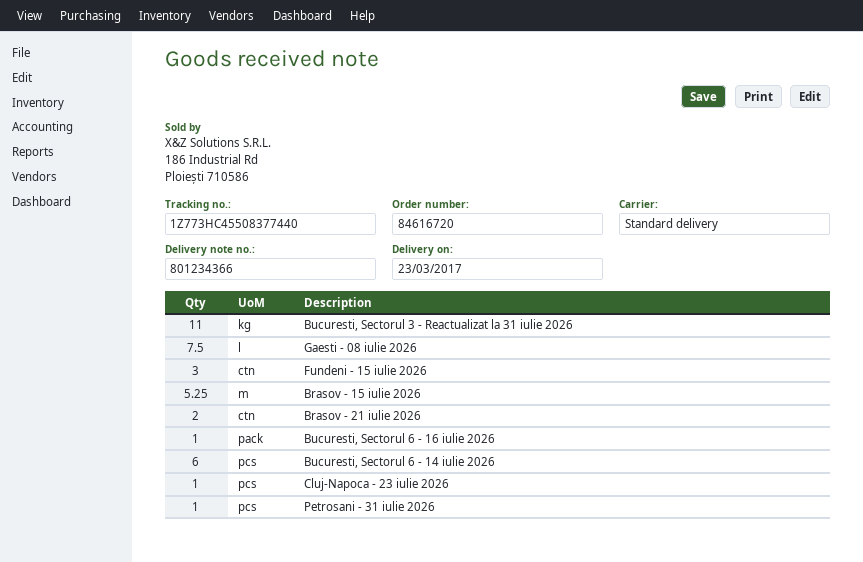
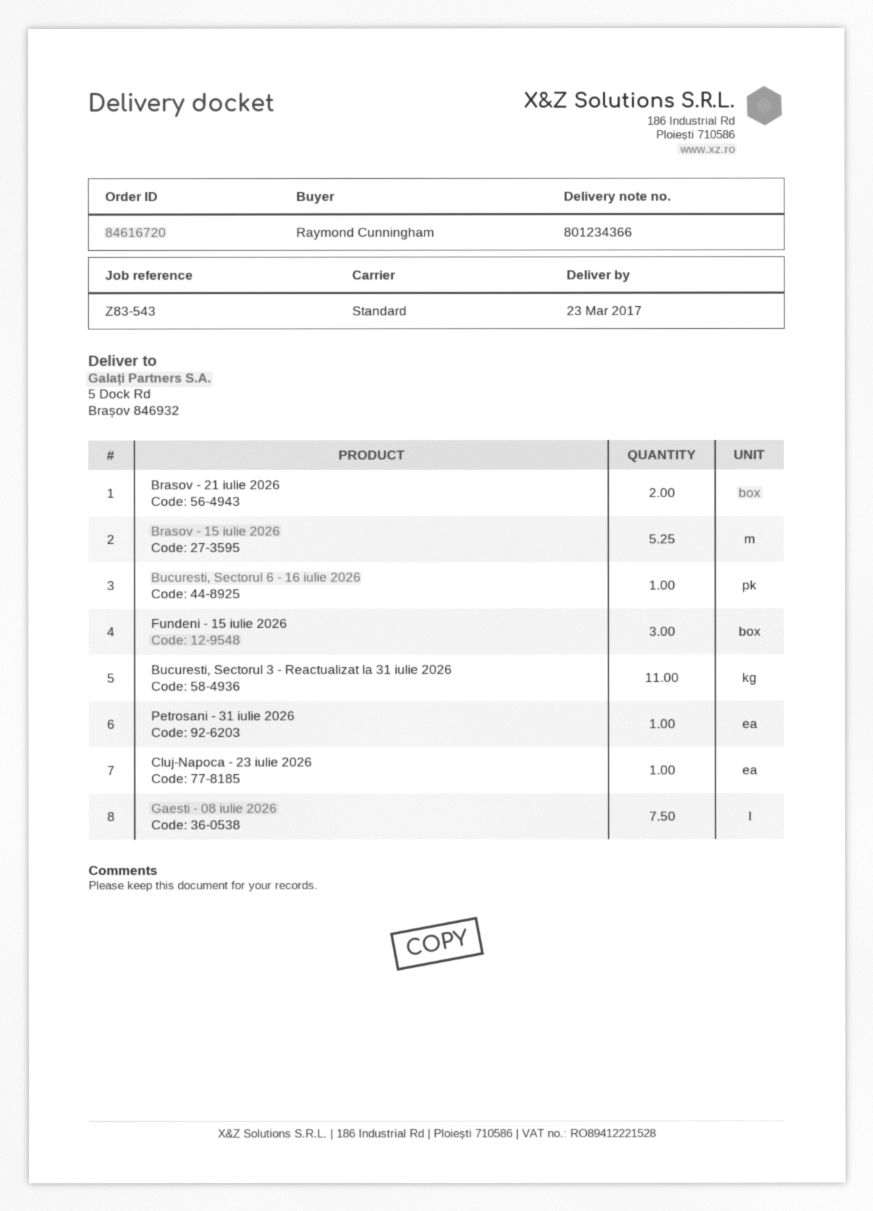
Bucuresti, Sectorul 6 - 14 iulie 2026: 6 -> none

